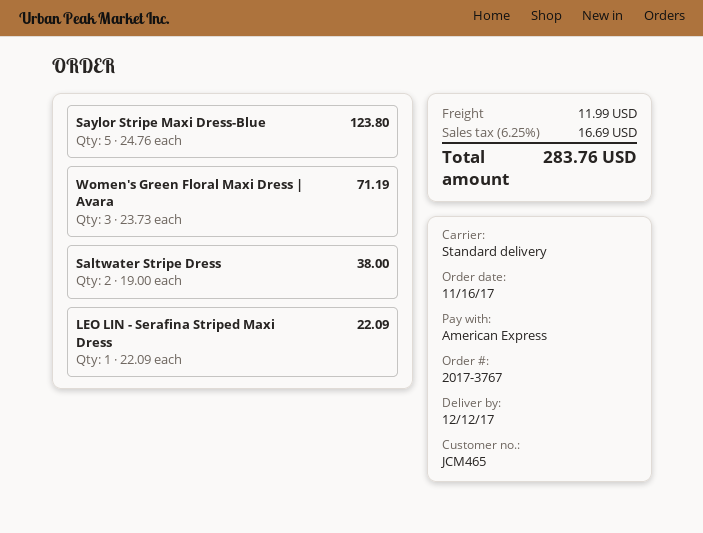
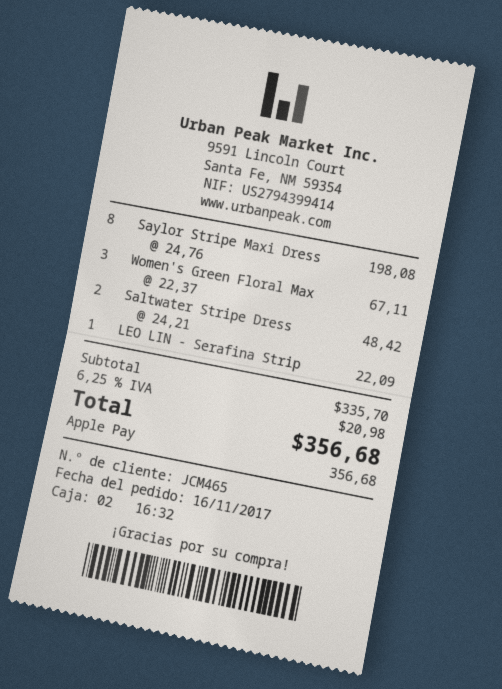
payment method: American Express -> Apple Pay
Saylor Stripe Maxi Dress-Blue: 5 x 24.76 = 123.80 -> 8 x 24.76 = 198.08
Women's Green Floral Maxi Dress | Avara: 3 x 23.73 = 71.19 -> 3 x 22.37 = 67.11
Saltwater Stripe Dress: 2 x 19.00 = 38.00 -> 2 x 24.21 = 48.42
shipping: 11.99 -> none
tax: 6.25% = 16.69 -> 6.25% = 20.98
total: 283.76 -> 356.68

